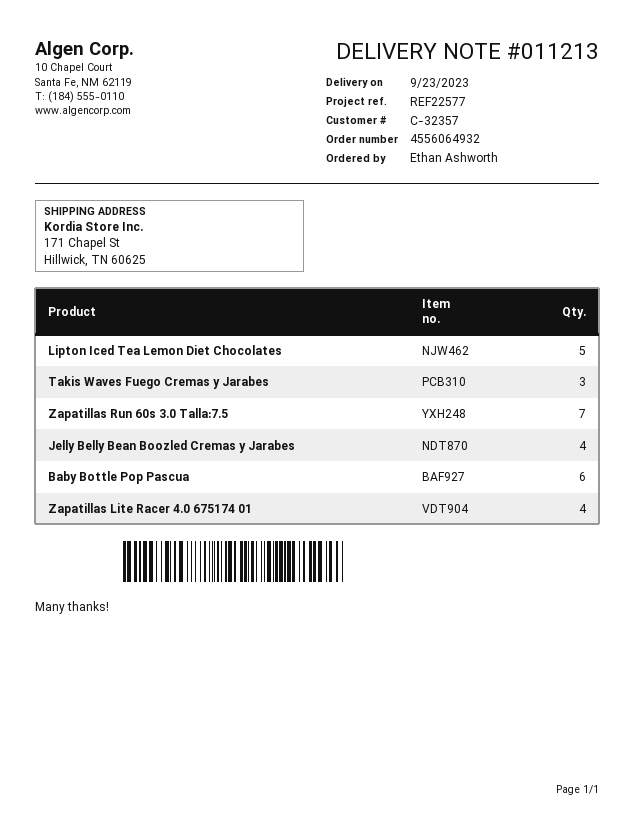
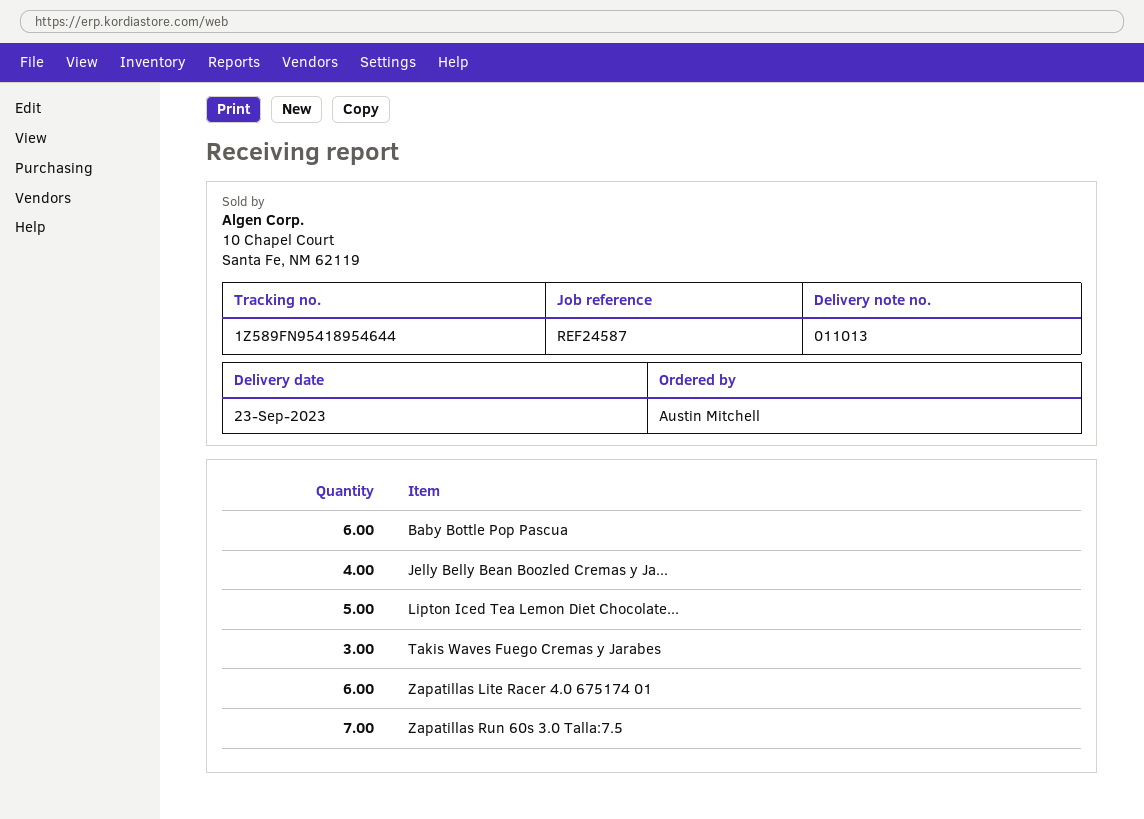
delivery note number: 011213 -> 011013
reference: REF22577 -> REF24587
ordered by: Ethan Ashworth -> Austin Mitchell
Zapatillas Lite Racer 4.0 675174 01: 4 -> 6

